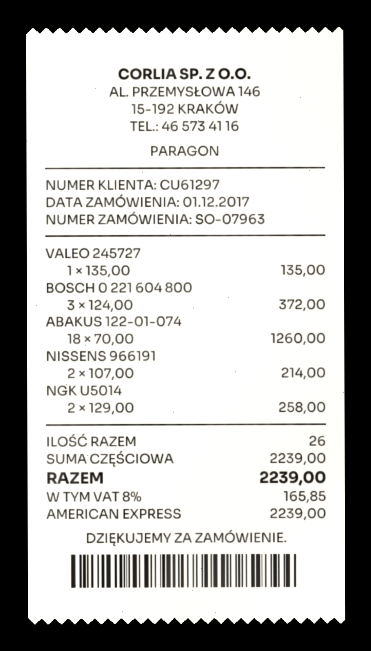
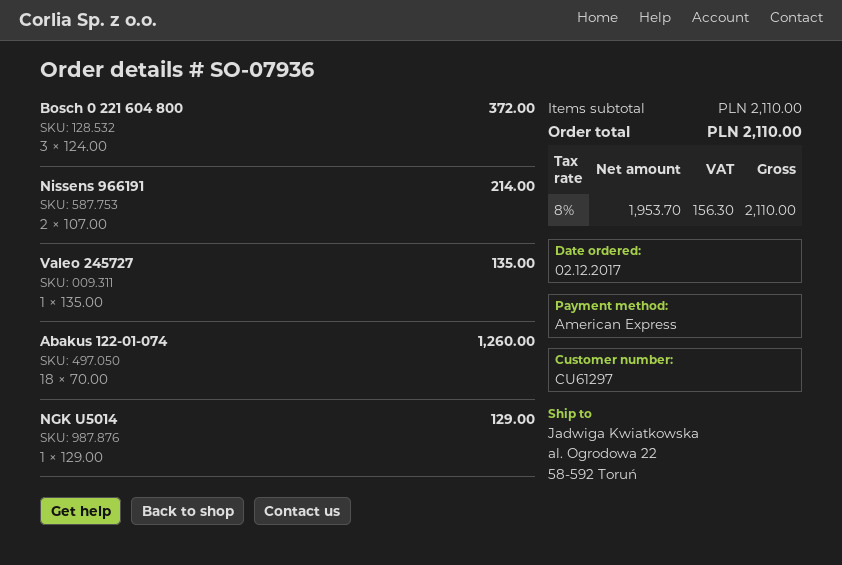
order number: SO-07963 -> SO-07936
order date: 2017-12-01 -> 2017-12-02
NGK U5014: 2 x 129.00 = 258.00 -> 1 x 129.00 = 129.00
subtotal: 2239.00 -> 2110.00
tax: 8% = 165.85 -> 8% = 156.30
total: 2239.00 -> 2110.00

